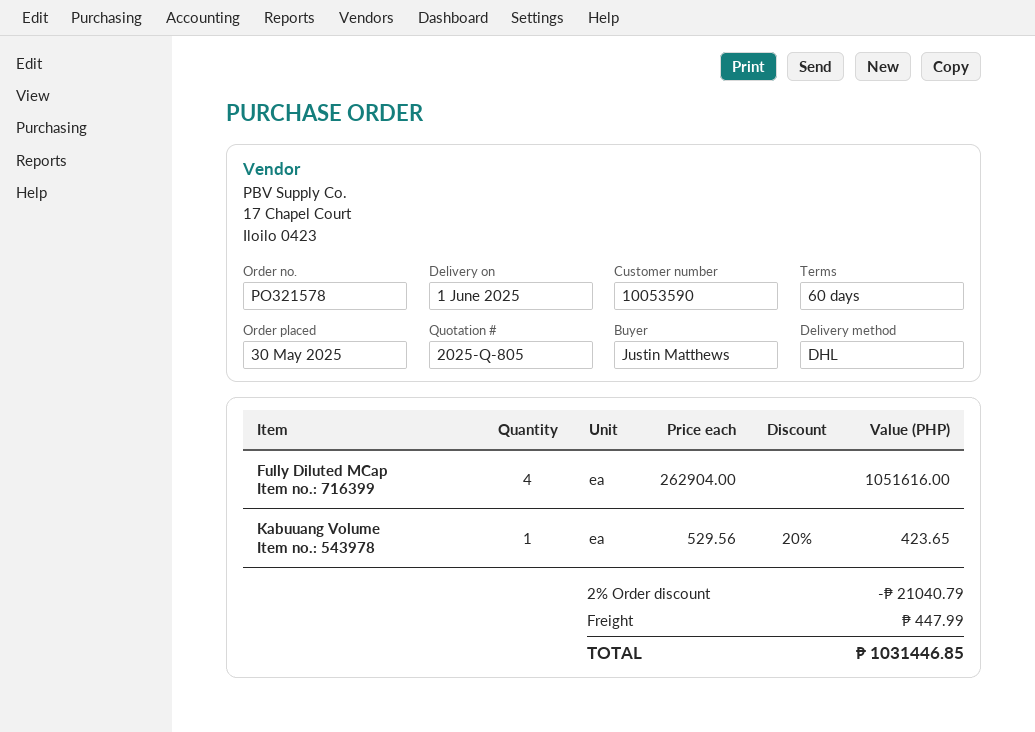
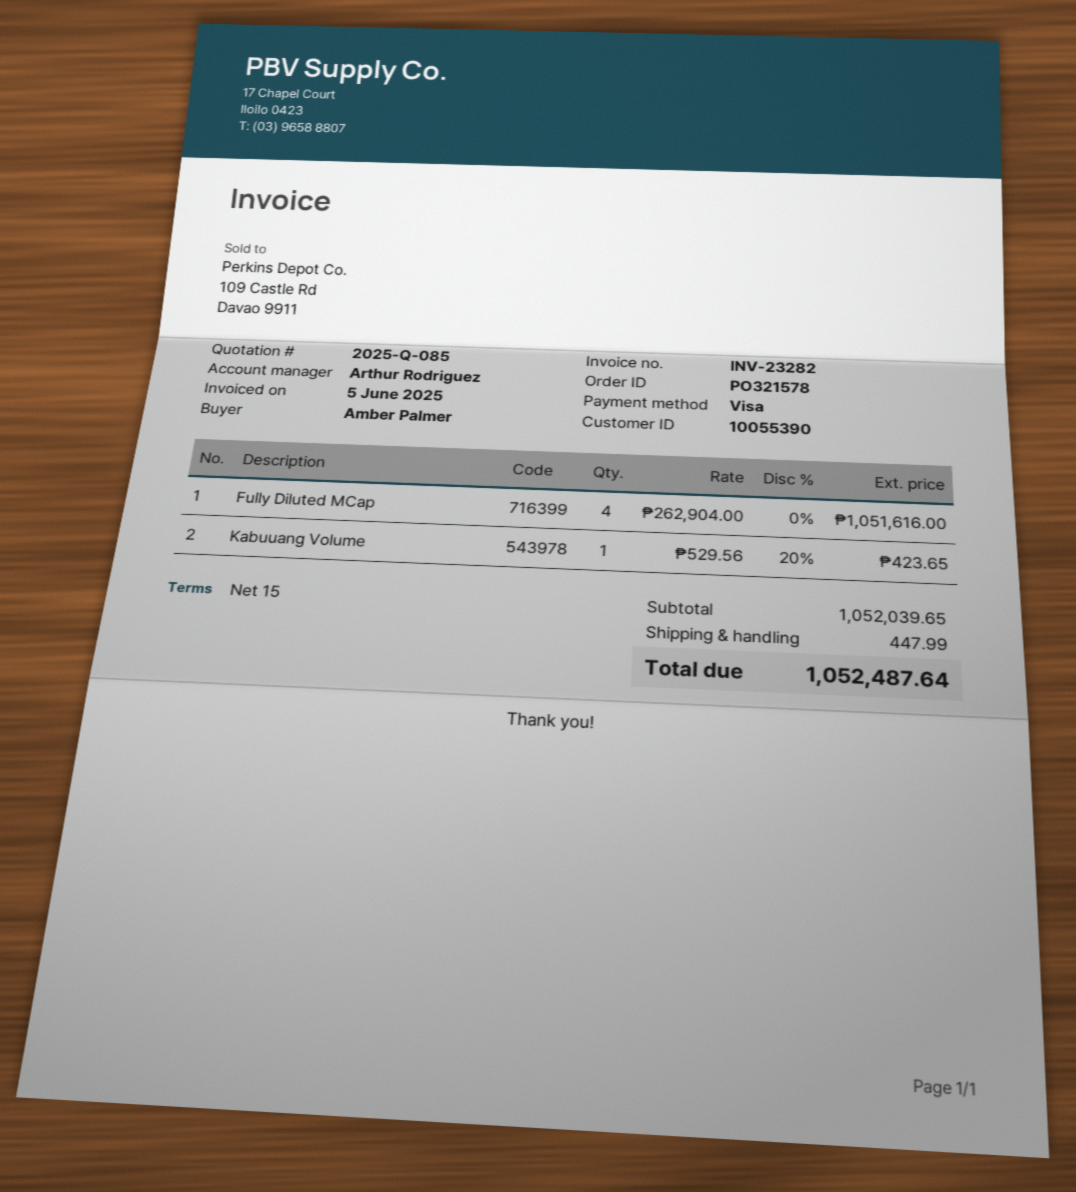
quote number: 2025-Q-805 -> 2025-Q-085
payment terms: 60 days -> 15 days
customer number: 10053590 -> 10055390
ordered by: Justin Matthews -> Amber Palmer
discount: 2% = 21040.79 -> none
total: 1031446.85 -> 1052487.64

